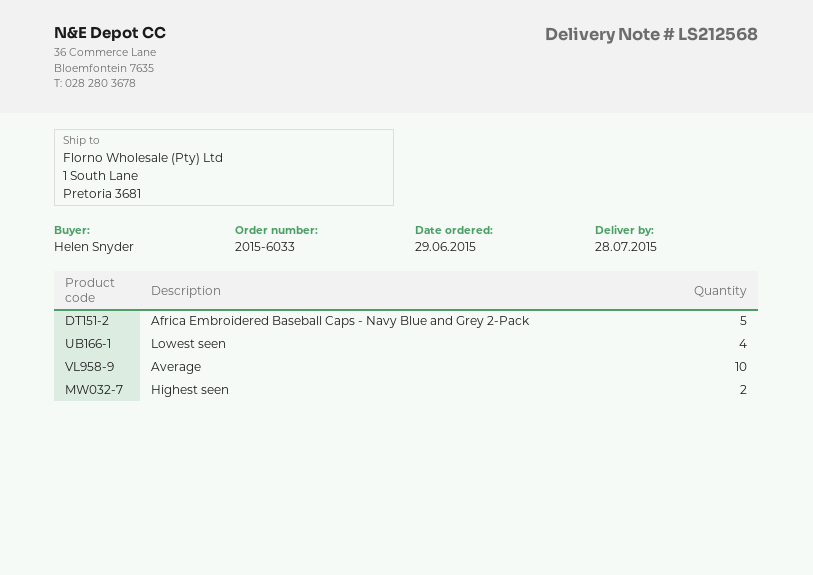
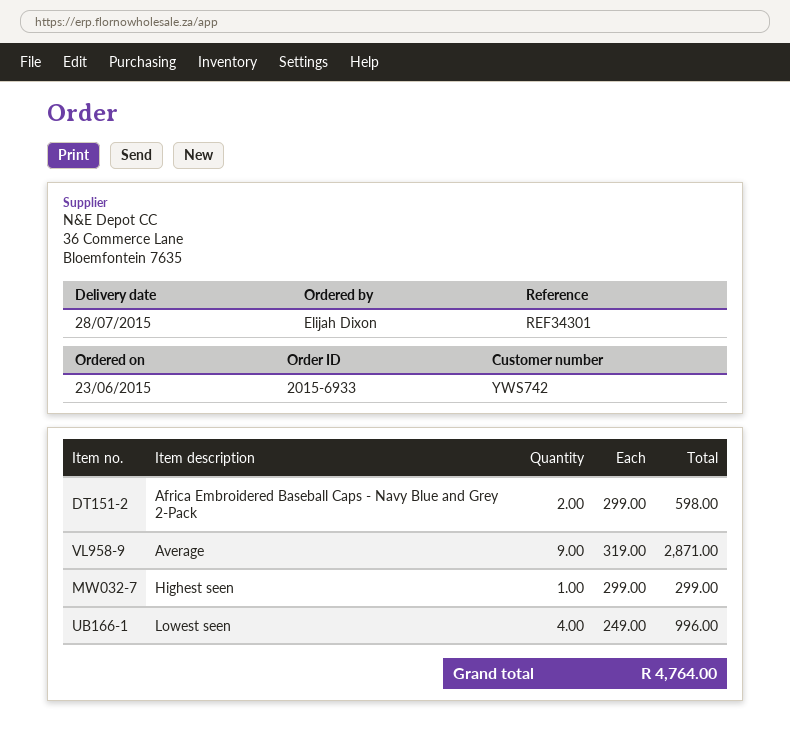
order number: 2015-6033 -> 2015-6933
order date: 2015-06-29 -> 2015-06-23
ordered by: Helen Snyder -> Elijah Dixon
Africa Embroidered Baseball Caps - Navy Blue and Grey 2-Pack: 5 -> 2
Average: 10 -> 9
Highest seen: 2 -> 1

